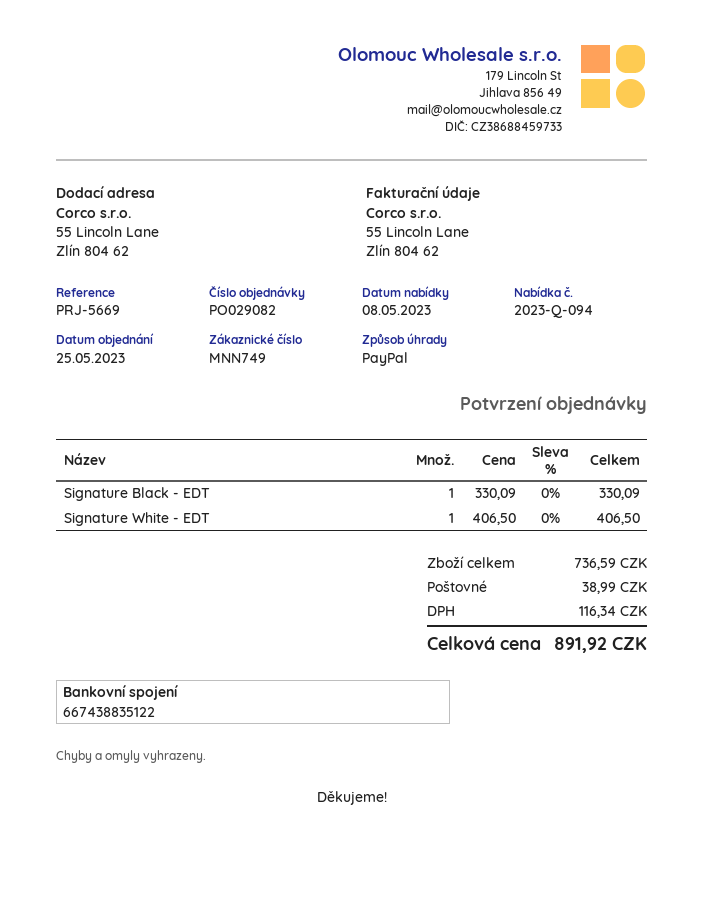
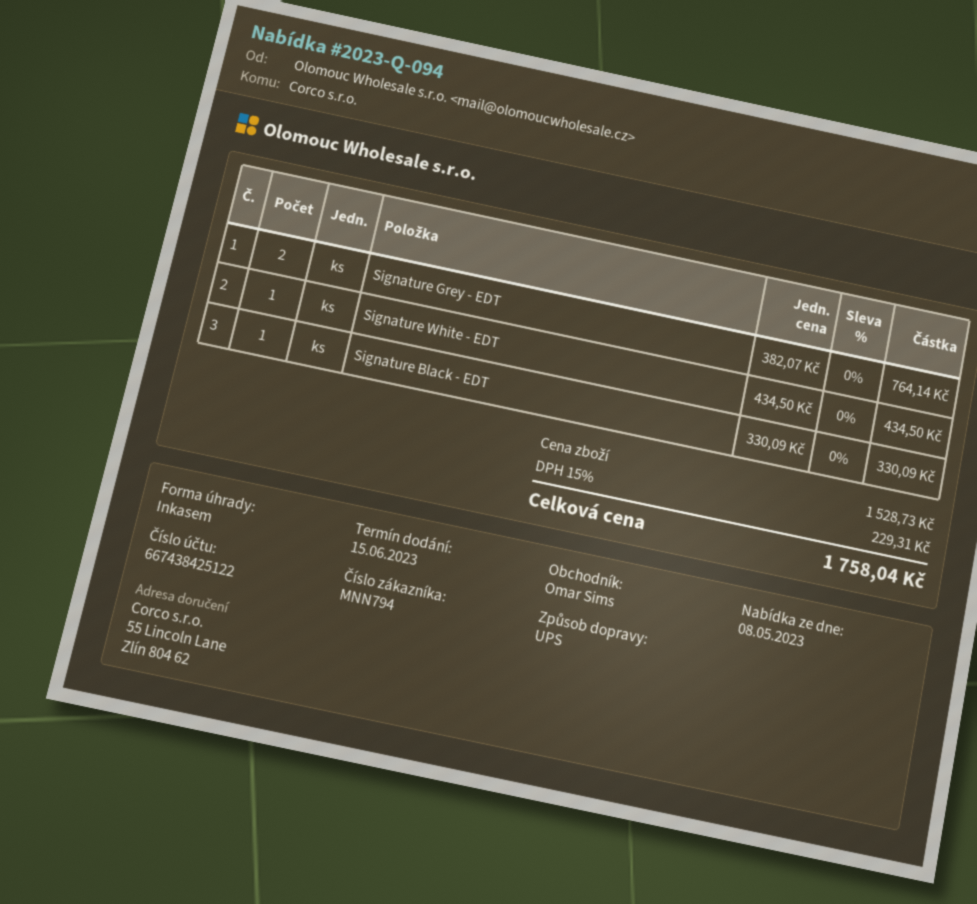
customer number: MNN749 -> MNN794
payment method: PayPal -> direct debit
bank account: 667438835122 -> 667438425122
Signature White - EDT: 1 x 406.50 = 406.50 -> 1 x 434.50 = 434.50
Signature Grey - EDT: none -> 2 x 382.07 = 764.14
subtotal: 736.59 -> 1528.73
shipping: 38.99 -> none
tax: 116.34 -> 229.31
total: 891.92 -> 1758.04

